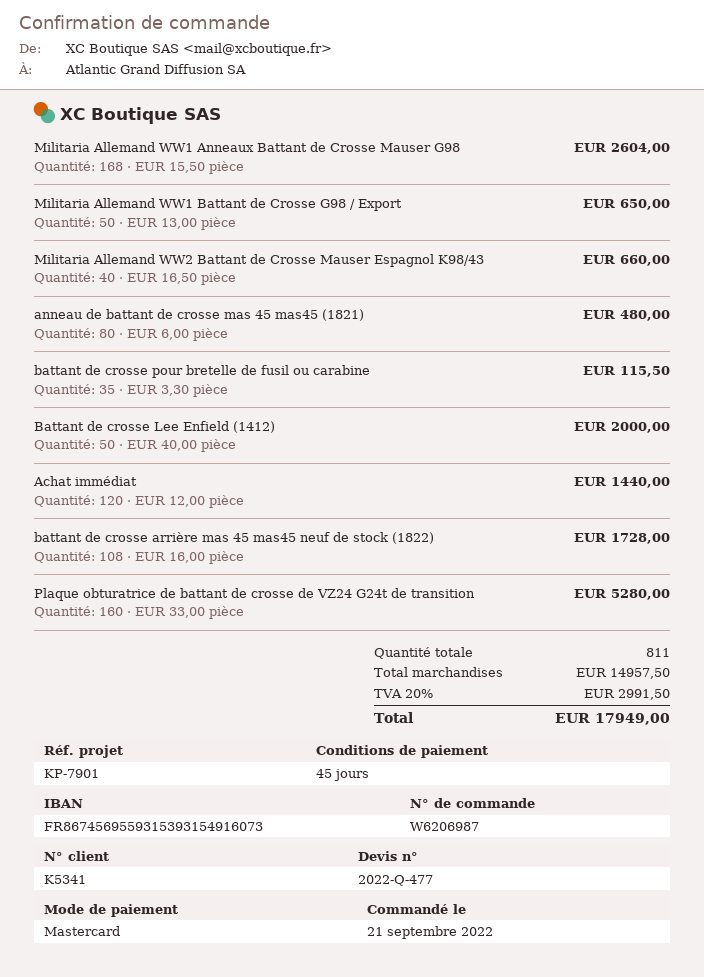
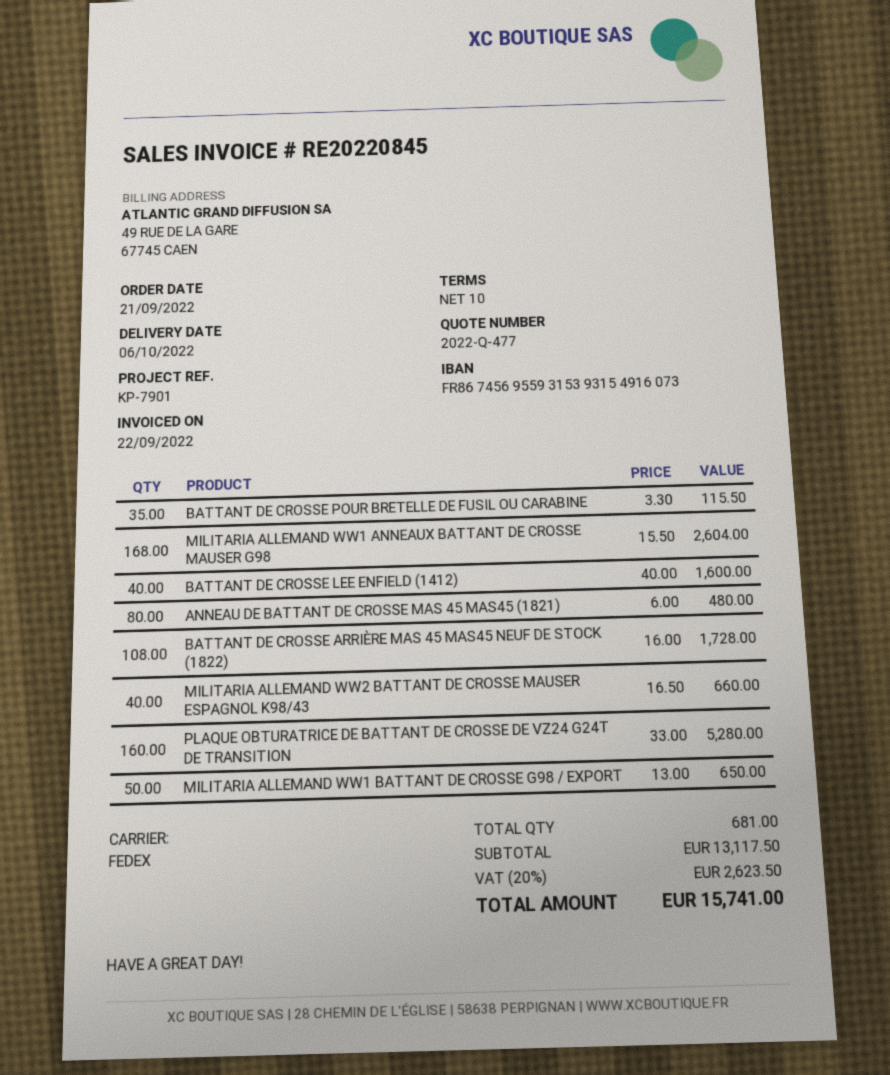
payment terms: 45 days -> 10 days
Battant de crosse Lee Enfield (1412): 50 x 40.00 = 2000.00 -> 40 x 40.00 = 1600.00
Achat immédiat: 120 x 12.00 = 1440.00 -> none
total quantity: 811 -> 681
subtotal: 14957.50 -> 13117.50
tax: 20% = 2991.50 -> 20% = 2623.50
total: 17949.00 -> 15741.00

